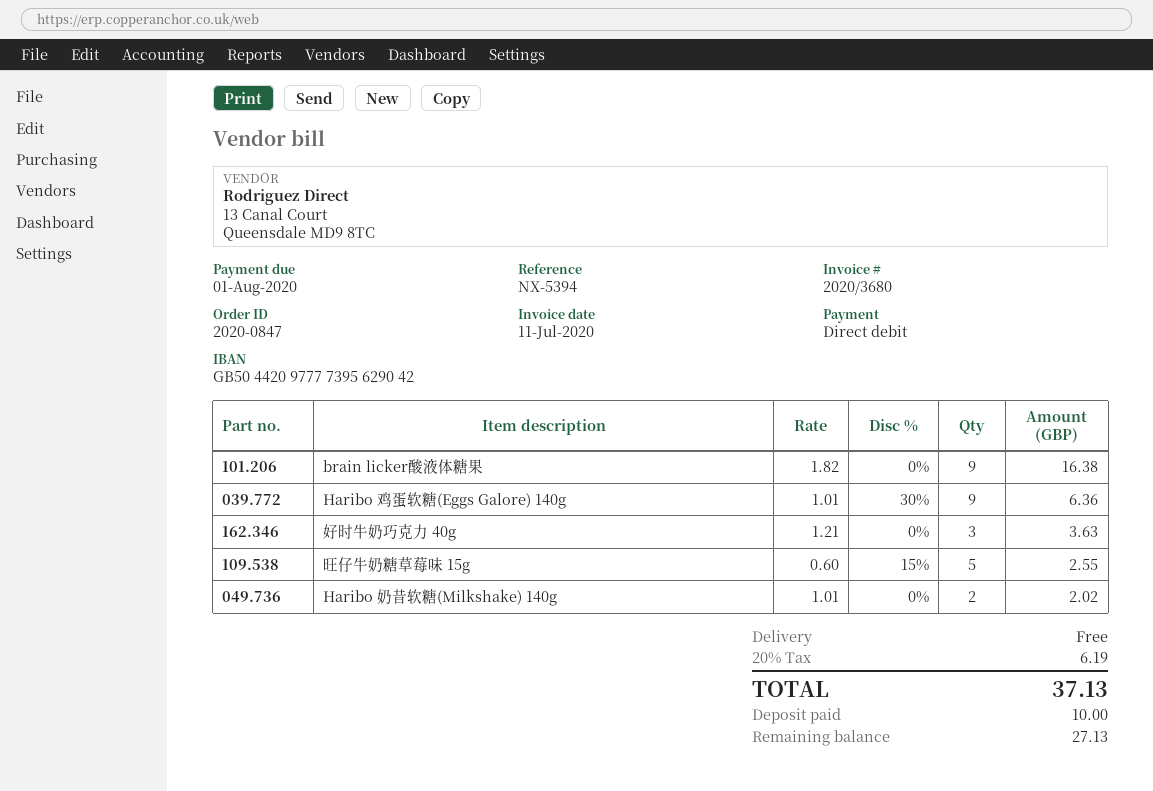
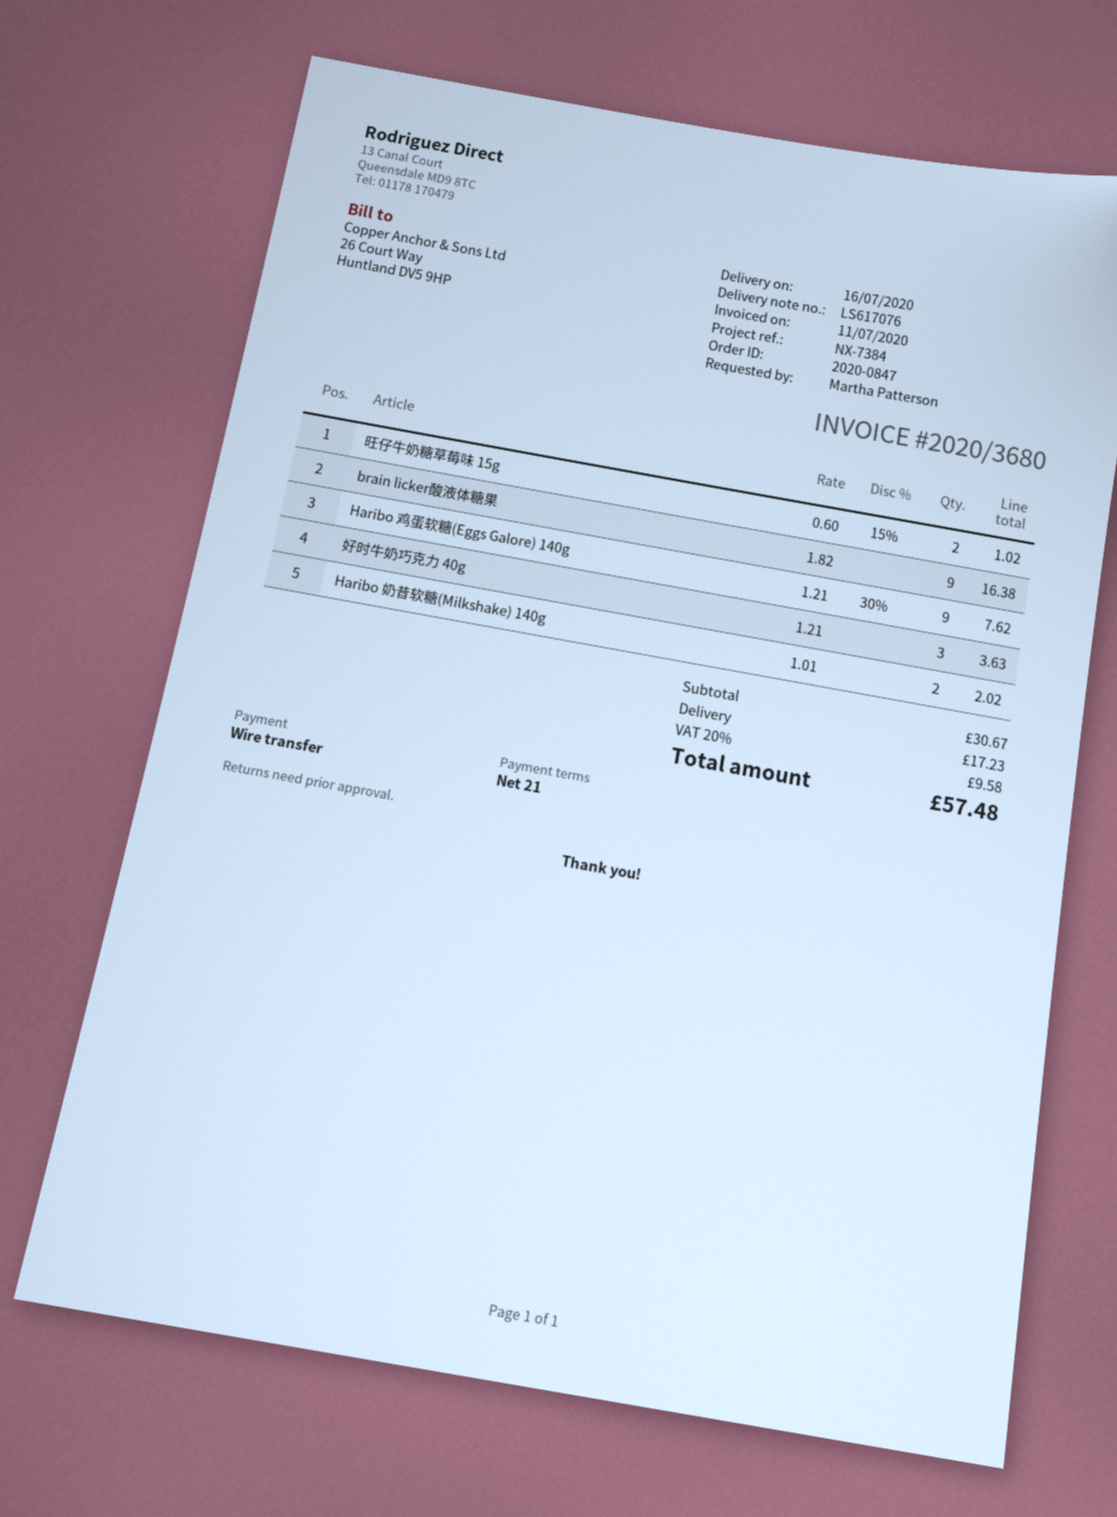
reference: NX-5394 -> NX-7384
payment method: direct debit -> bank transfer
Haribo 鸡蛋软糖(Eggs Galore) 140g: 9 x 1.01 - 30% = 6.36 -> 9 x 1.21 - 30% = 7.62
旺仔牛奶糖草莓味 15g: 5 x 0.60 - 15% = 2.55 -> 2 x 0.60 - 15% = 1.02
shipping: 0.00 -> 17.23
tax: 20% = 6.19 -> 20% = 9.58
total: 37.13 -> 57.48

